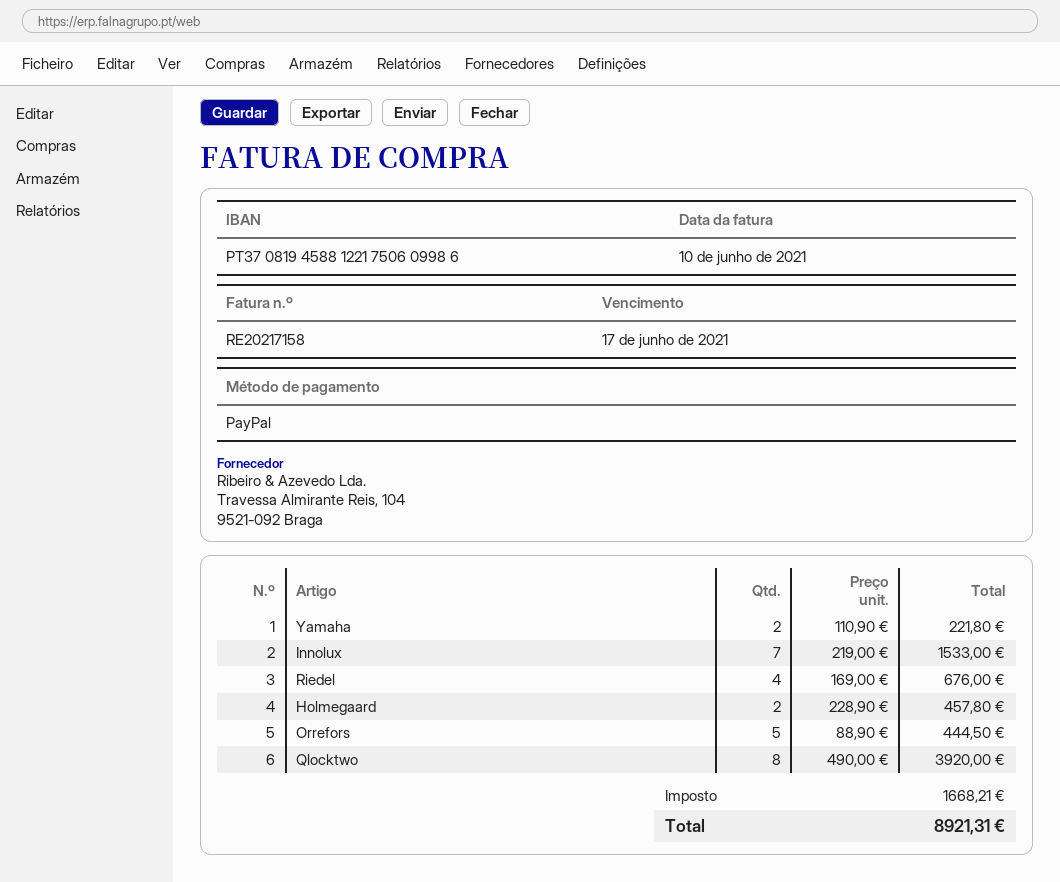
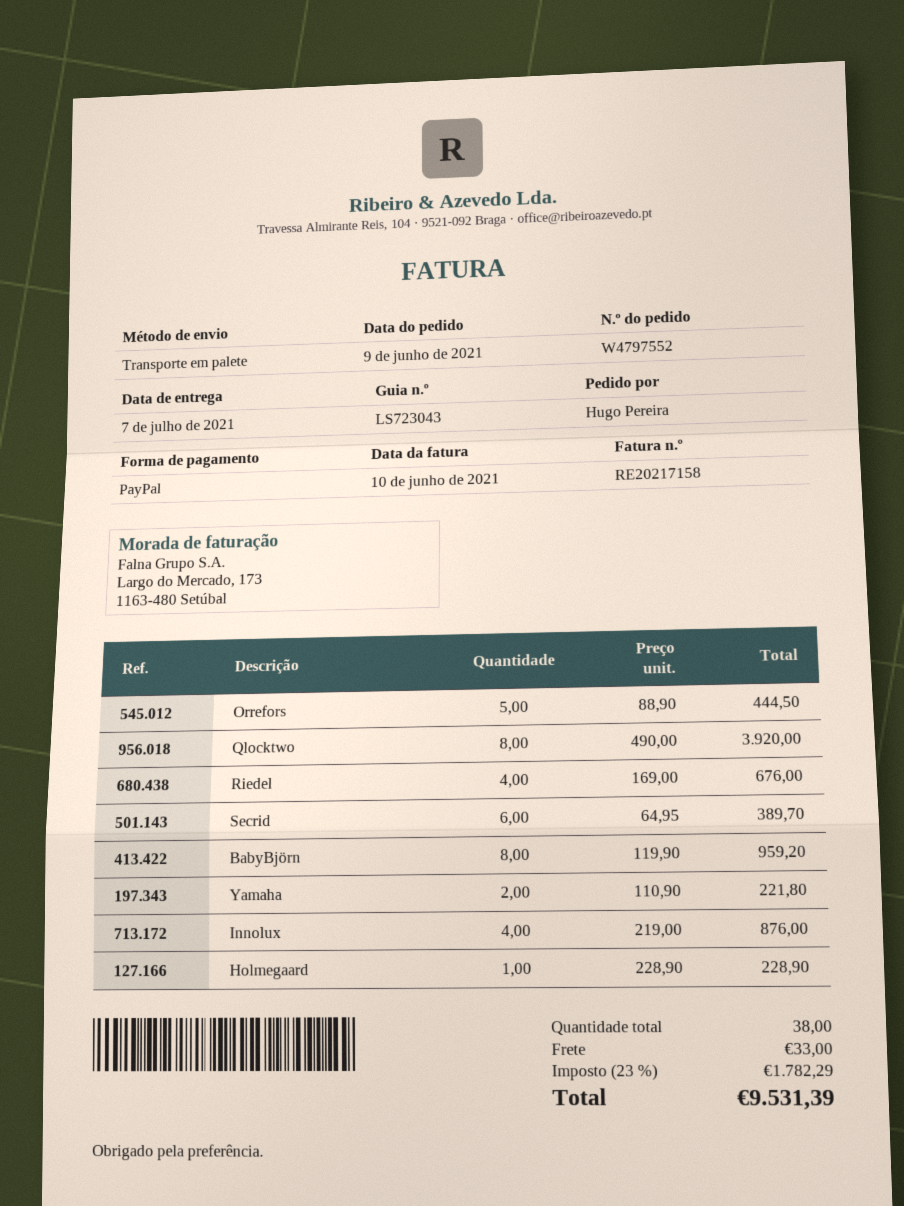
Innolux: 7 x 219.00 = 1533.00 -> 4 x 219.00 = 876.00
Holmegaard: 2 x 228.90 = 457.80 -> 1 x 228.90 = 228.90
Secrid: none -> 6 x 64.95 = 389.70
BabyBjörn: none -> 8 x 119.90 = 959.20
shipping: none -> 33.00
tax: 1668.21 -> 1782.29
total: 8921.31 -> 9531.39

